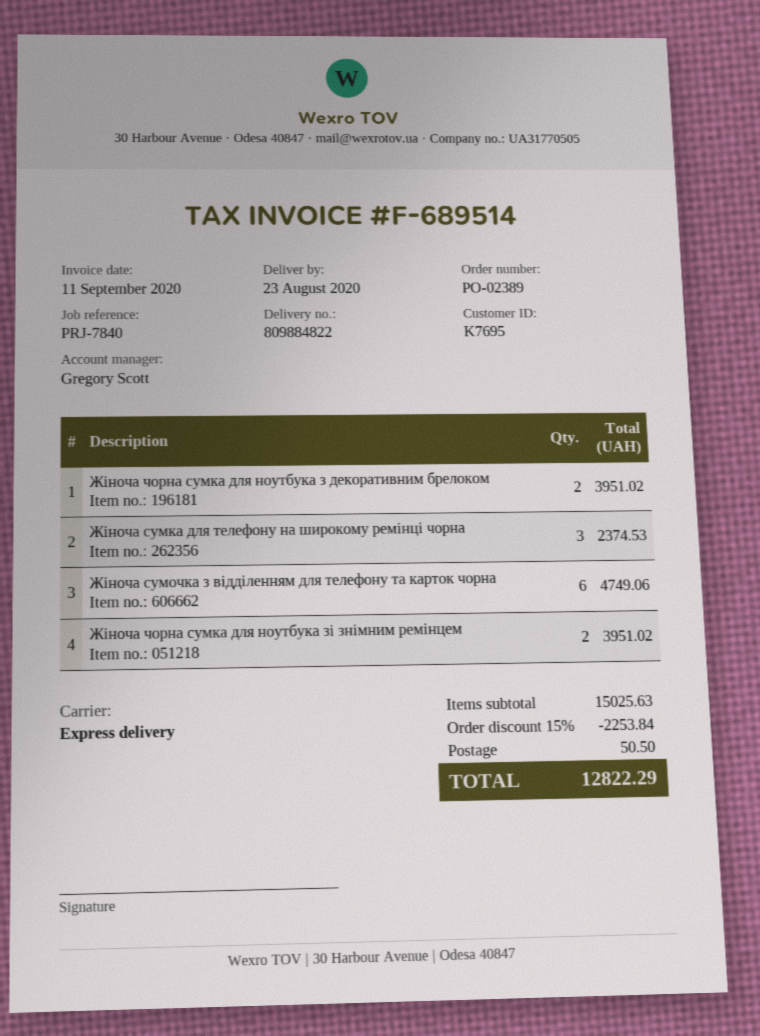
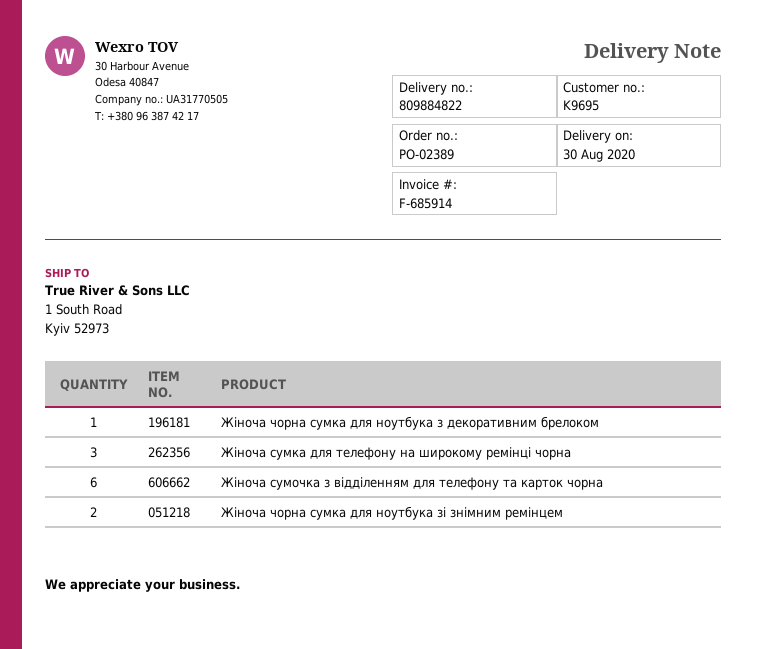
delivery date: 2020-08-23 -> 2020-08-30
invoice number: F-689514 -> F-685914
customer number: K7695 -> K9695
Жіноча чорна сумка для ноутбука з декоративним брелоком: 2 -> 1

